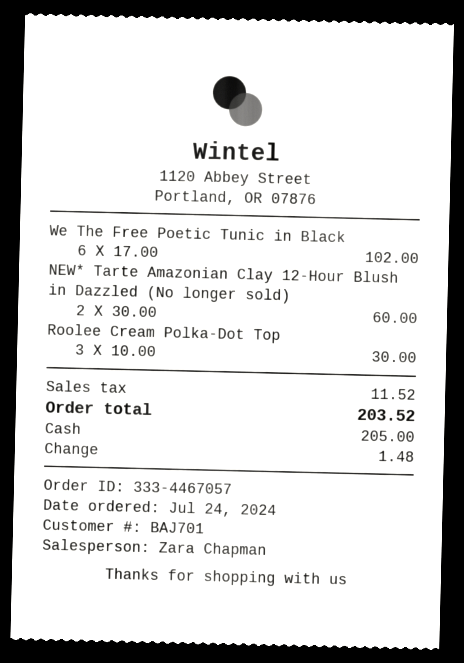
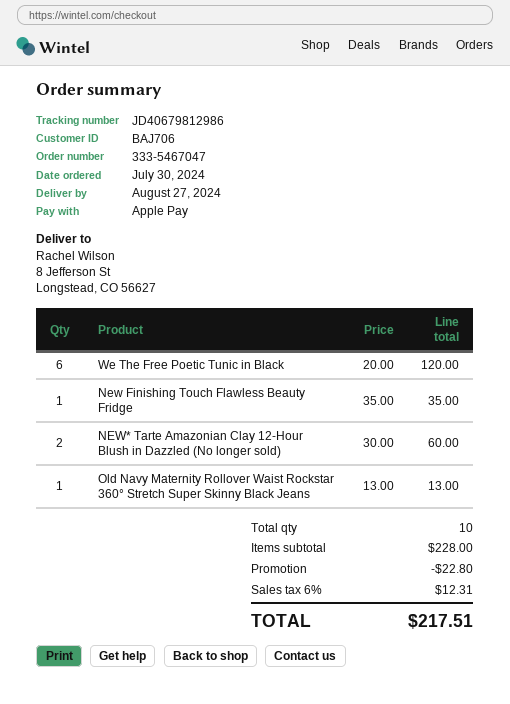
order number: 333-4467057 -> 333-5467047
order date: 2024-07-24 -> 2024-07-30
customer number: BAJ701 -> BAJ706
payment method: cash -> Apple Pay
We The Free Poetic Tunic in Black: 6 x 17.00 = 102.00 -> 6 x 20.00 = 120.00
Roolee Cream Polka-Dot Top: 3 x 10.00 = 30.00 -> none
New Finishing Touch Flawless Beauty Fridge: none -> 1 x 35.00 = 35.00
Old Navy Maternity Rollover Waist Rockstar 360° Stretch Super Skinny Black Jeans: none -> 1 x 13.00 = 13.00
discount: none -> 22.80
tax: 11.52 -> 12.31
total: 203.52 -> 217.51

